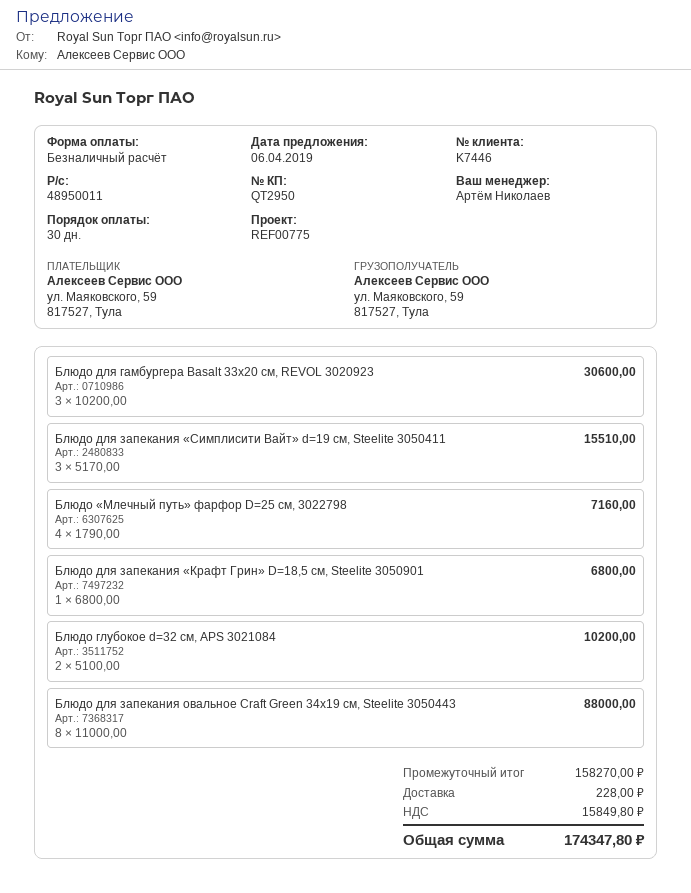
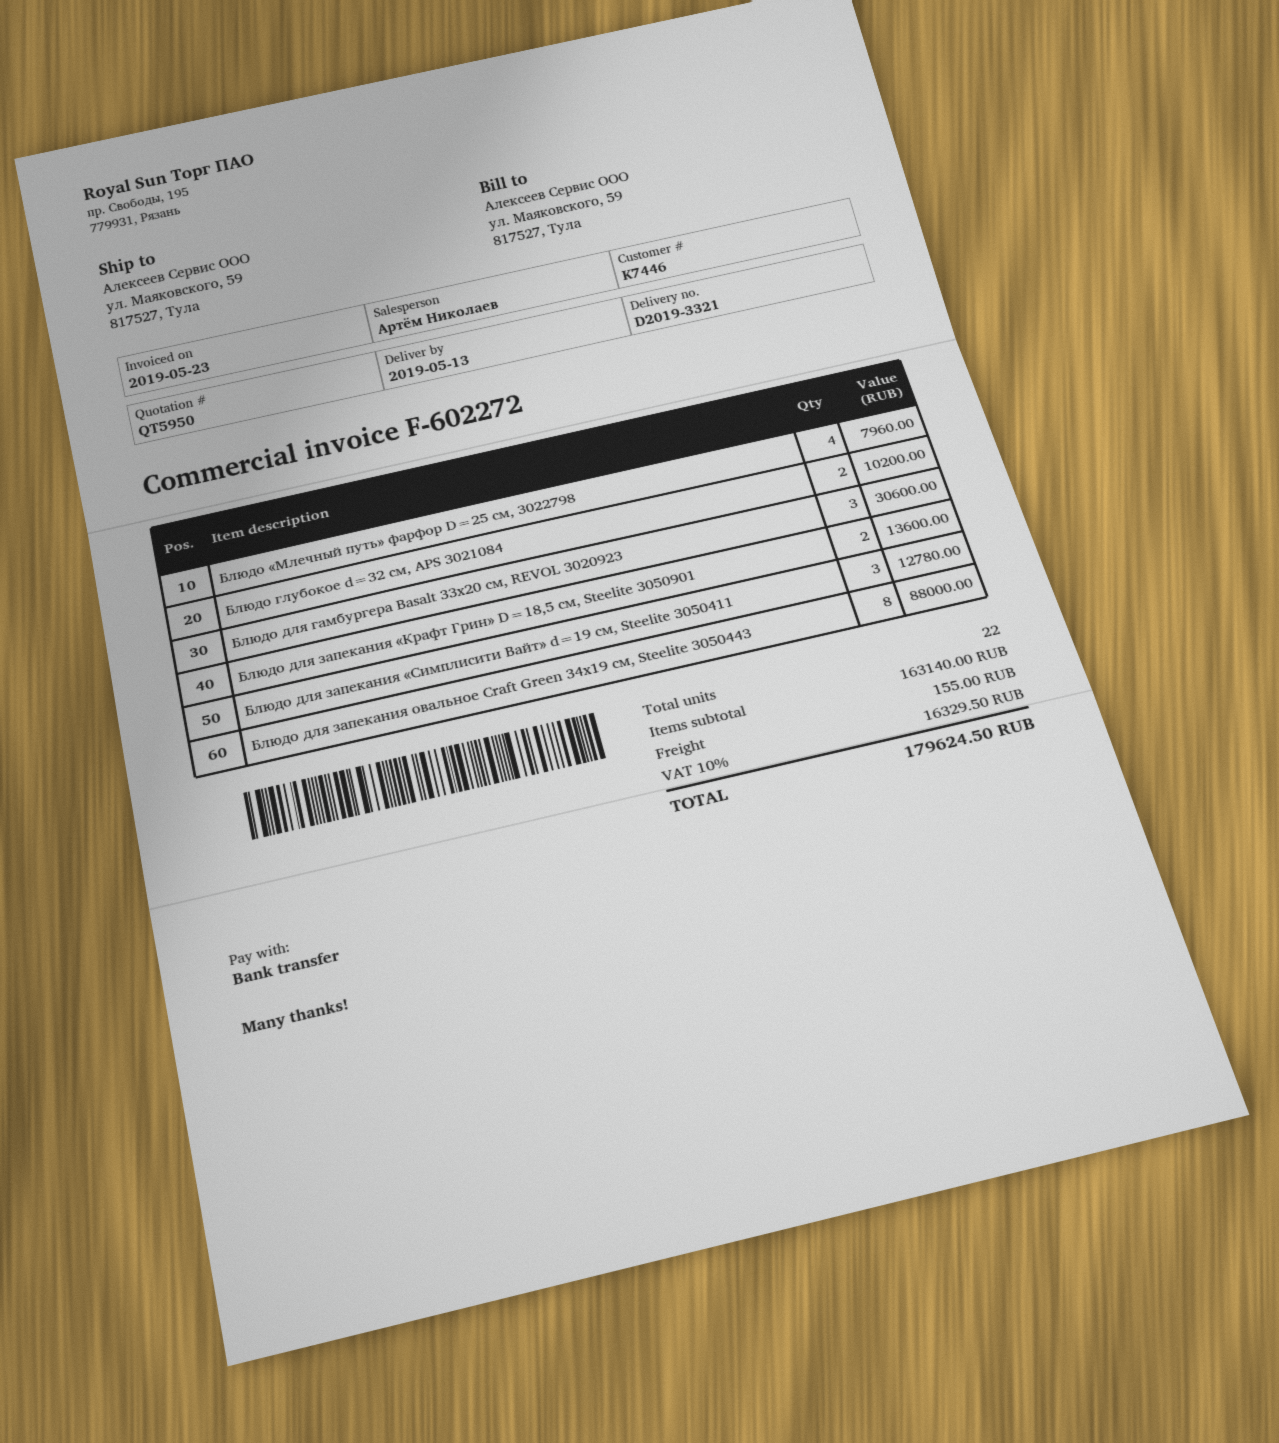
quote number: QT2950 -> QT5950
Блюдо для запекания «Симплисити Вайт» d=19 см, Steelite 3050411: 3 for 15510.00 -> 3 for 12780.00
Блюдо «Млечный путь» фарфор D=25 см, 3022798: 4 for 7160.00 -> 4 for 7960.00
Блюдо для запекания «Крафт Грин» D=18,5 см, Steelite 3050901: 1 for 6800.00 -> 2 for 13600.00
subtotal: 158270.00 -> 163140.00
shipping: 228.00 -> 155.00
tax: 15849.80 -> 16329.50
total: 174347.80 -> 179624.50

